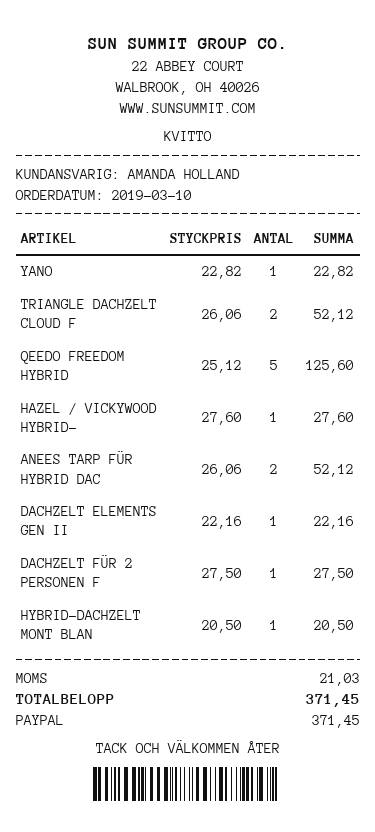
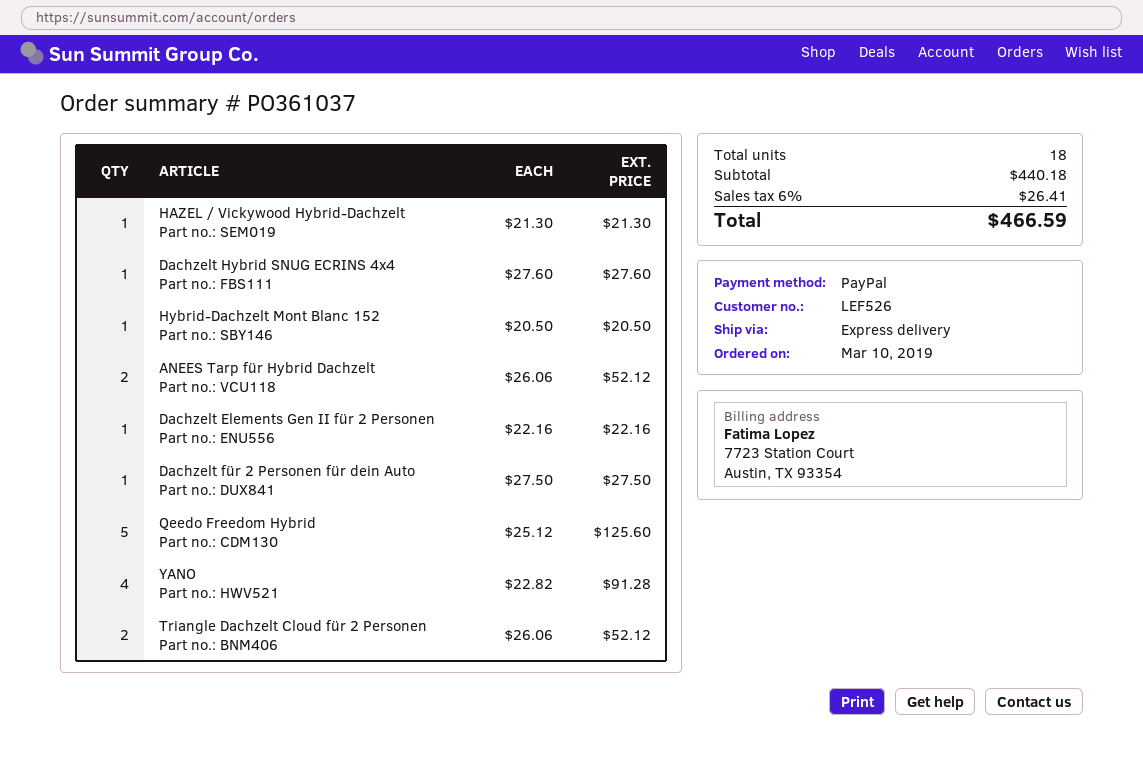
YANO: 1 x 22.82 = 22.82 -> 4 x 22.82 = 91.28
HAZEL / VICKYWOOD HYBRID-: 1 x 27.60 = 27.60 -> 1 x 21.30 = 21.30
Dachzelt Hybrid SNUG ECRINS 4x4: none -> 1 x 27.60 = 27.60
tax: 21.03 -> 26.41
total: 371.45 -> 466.59

